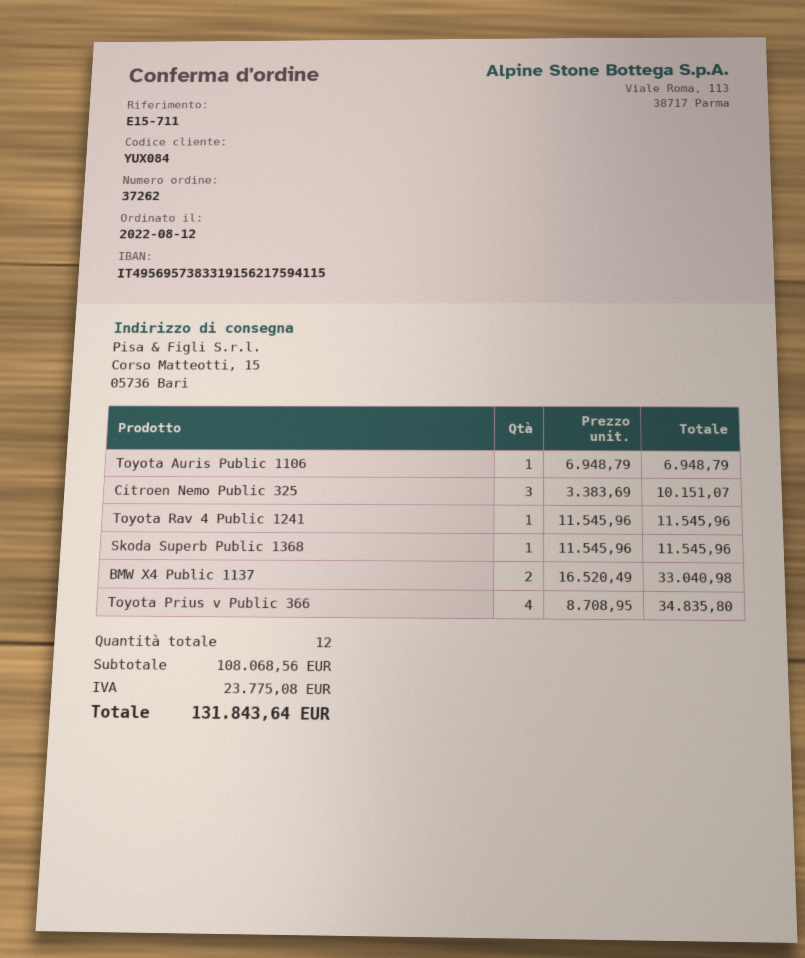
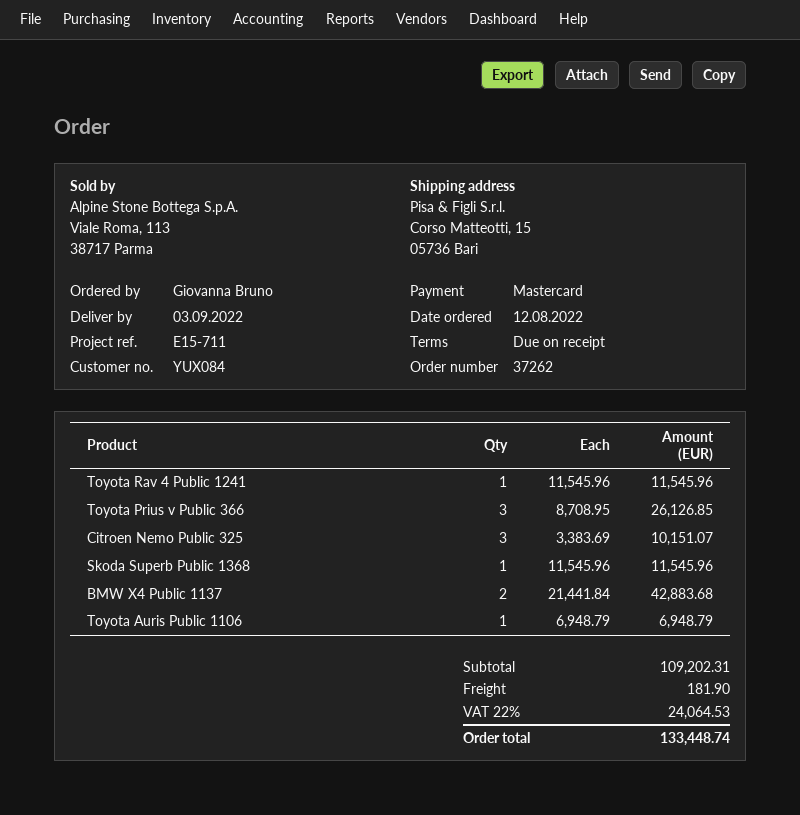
BMW X4 Public 1137: 2 x 16520.49 = 33040.98 -> 2 x 21441.84 = 42883.68
Toyota Prius v Public 366: 4 x 8708.95 = 34835.80 -> 3 x 8708.95 = 26126.85
subtotal: 108068.56 -> 109202.31
shipping: none -> 181.90
tax: 23775.08 -> 24064.53
total: 131843.64 -> 133448.74

